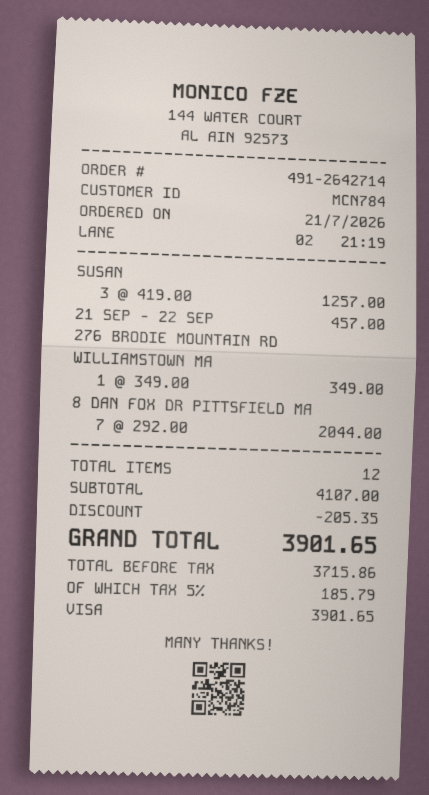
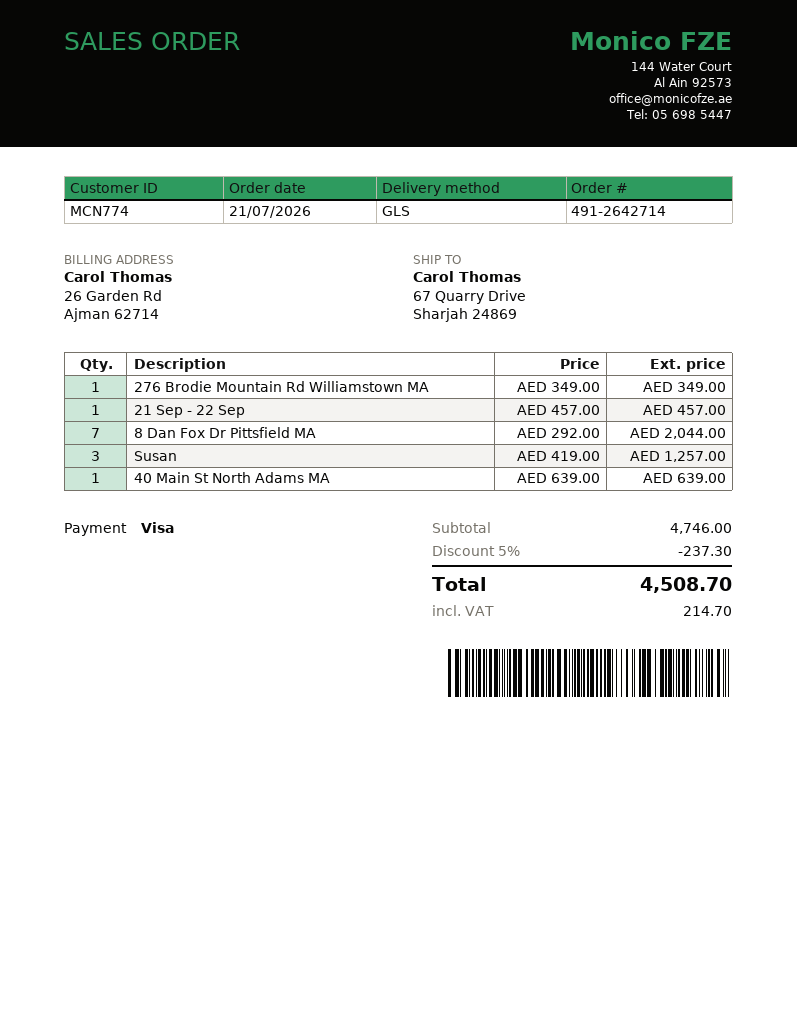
customer number: MCN784 -> MCN774
40 Main St North Adams MA: none -> 1 x 639.00 = 639.00
subtotal: 4107.00 -> 4746.00
discount: 205.35 -> 237.30
tax: 185.79 -> 214.70
total: 3901.65 -> 4508.70

